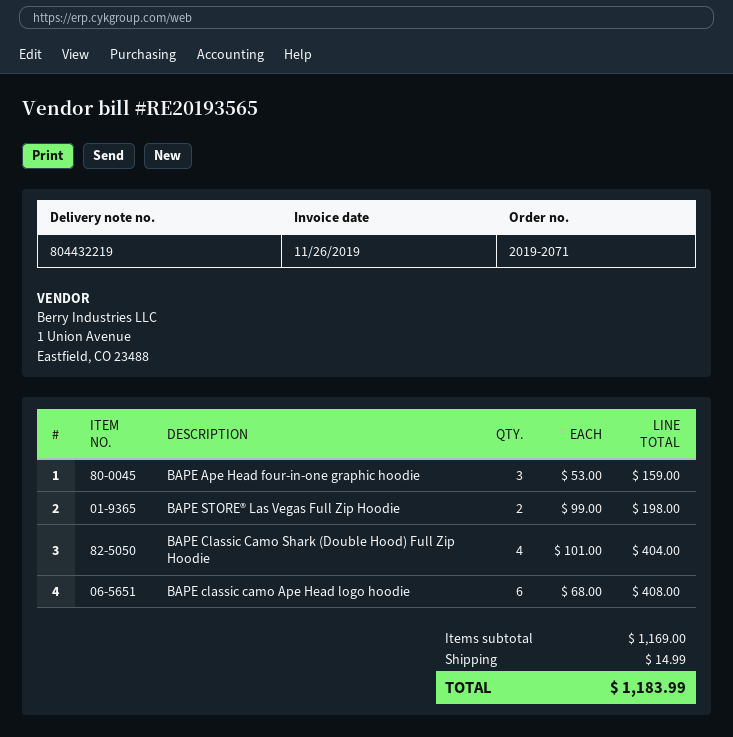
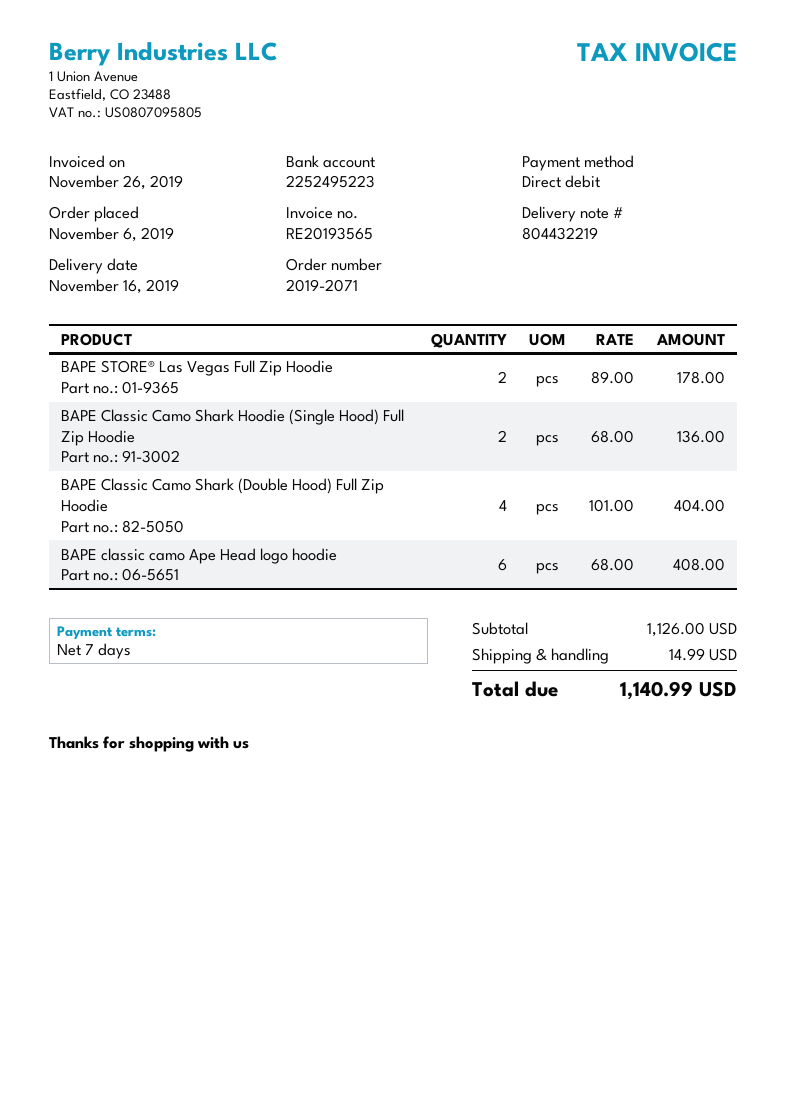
BAPE Ape Head four-in-one graphic hoodie: 3 x 53.00 = 159.00 -> none
BAPE STORE® Las Vegas Full Zip Hoodie: 2 x 99.00 = 198.00 -> 2 x 89.00 = 178.00
BAPE Classic Camo Shark Hoodie (Single Hood) Full Zip Hoodie: none -> 2 x 68.00 = 136.00
subtotal: 1169.00 -> 1126.00
total: 1183.99 -> 1140.99

